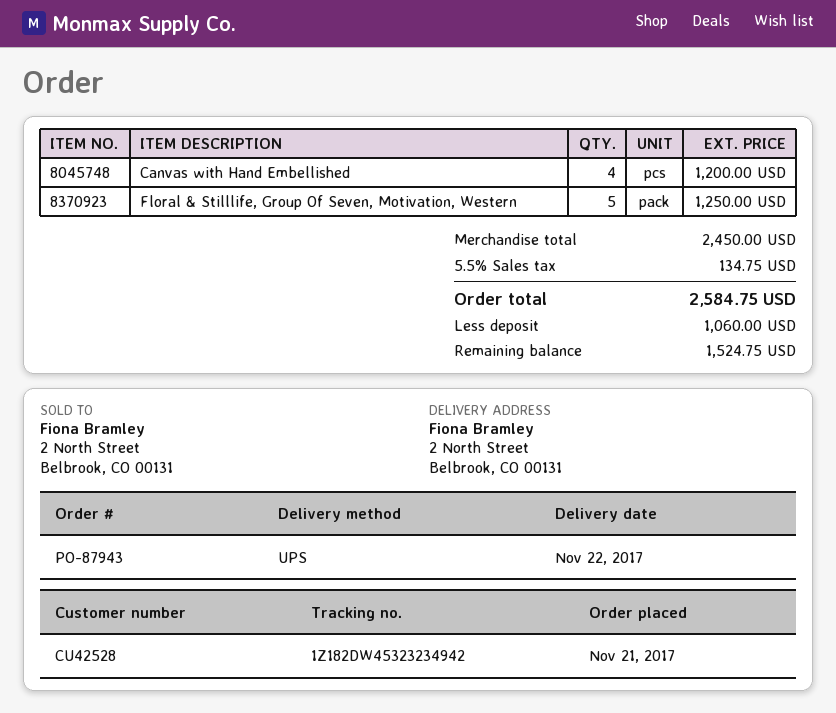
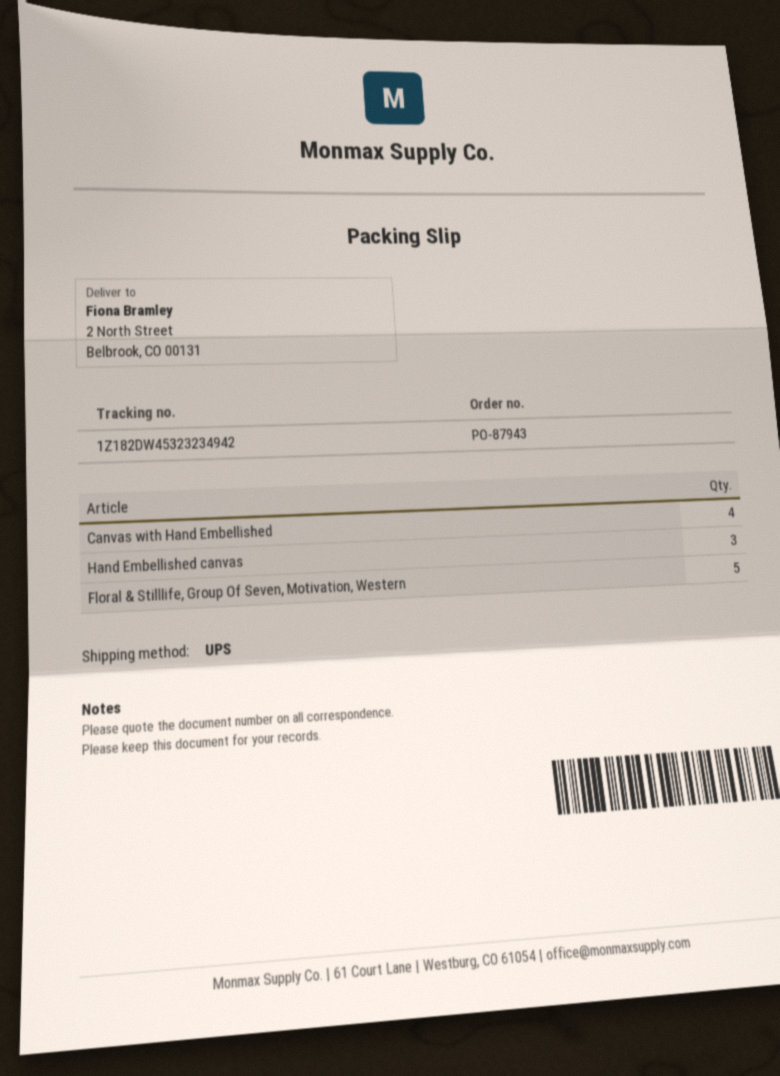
Hand Embellished canvas: none -> 3

